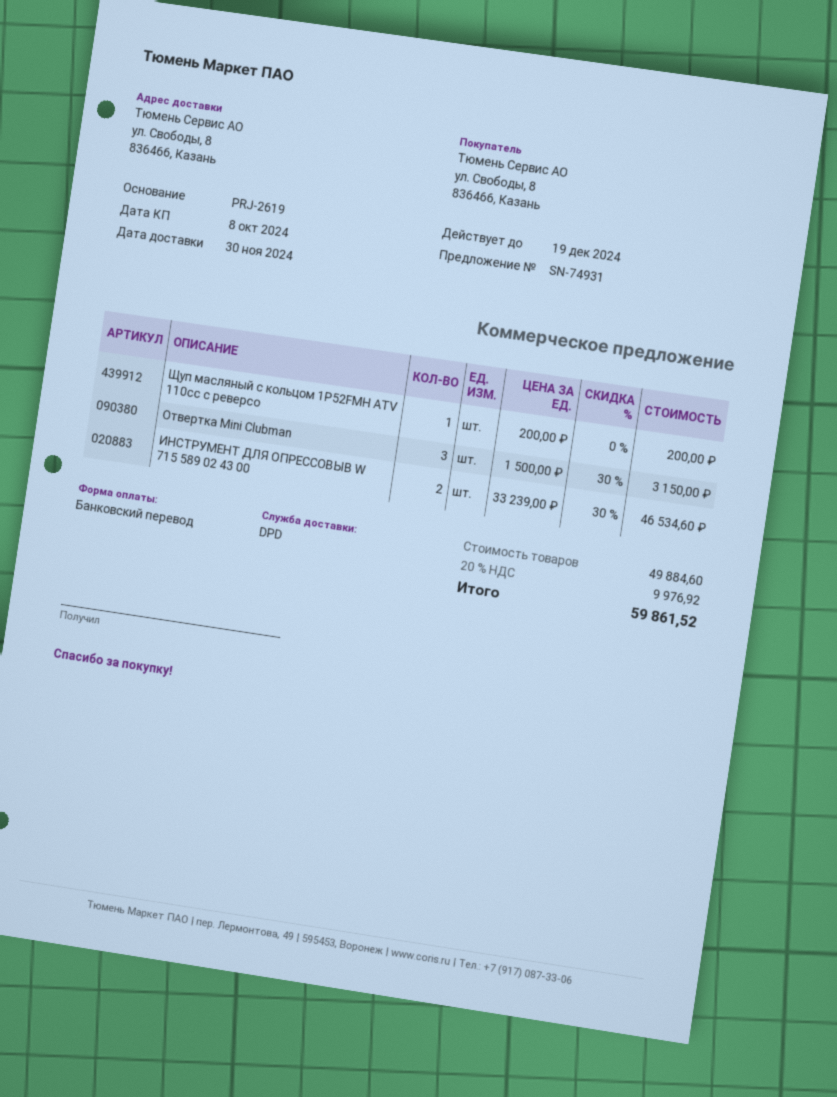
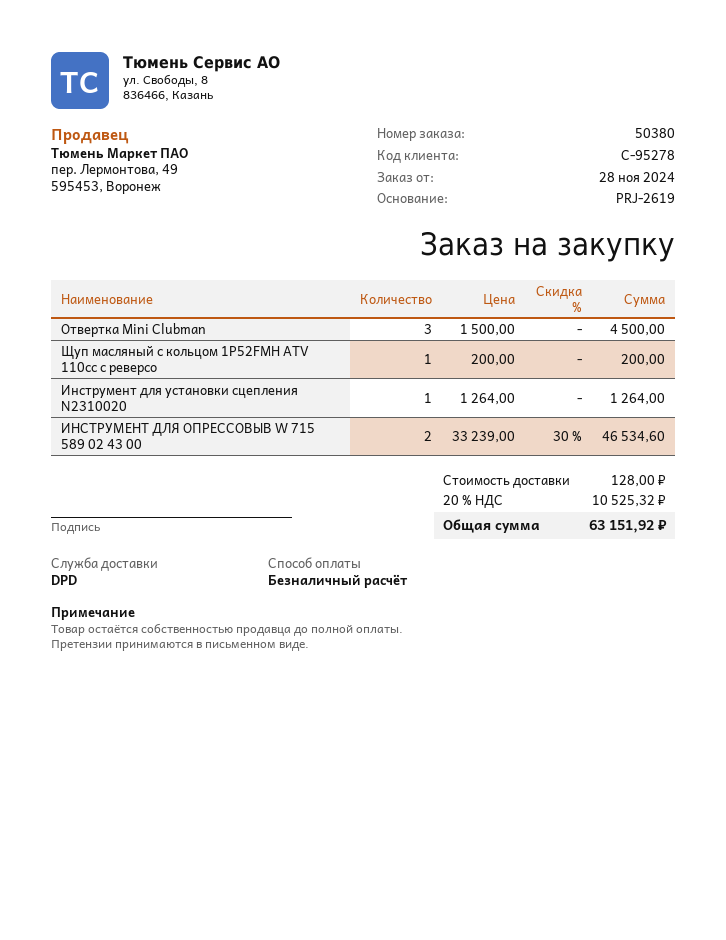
Отвертка Mini Clubman: 3 x 1500.00 - 30% = 3150.00 -> 3 x 1500.00 = 4500.00
Инструмент для установки сцепления N2310020: none -> 1 x 1264.00 = 1264.00
shipping: none -> 128.00
tax: 20% = 9976.92 -> 20% = 10525.32
total: 59861.52 -> 63151.92

